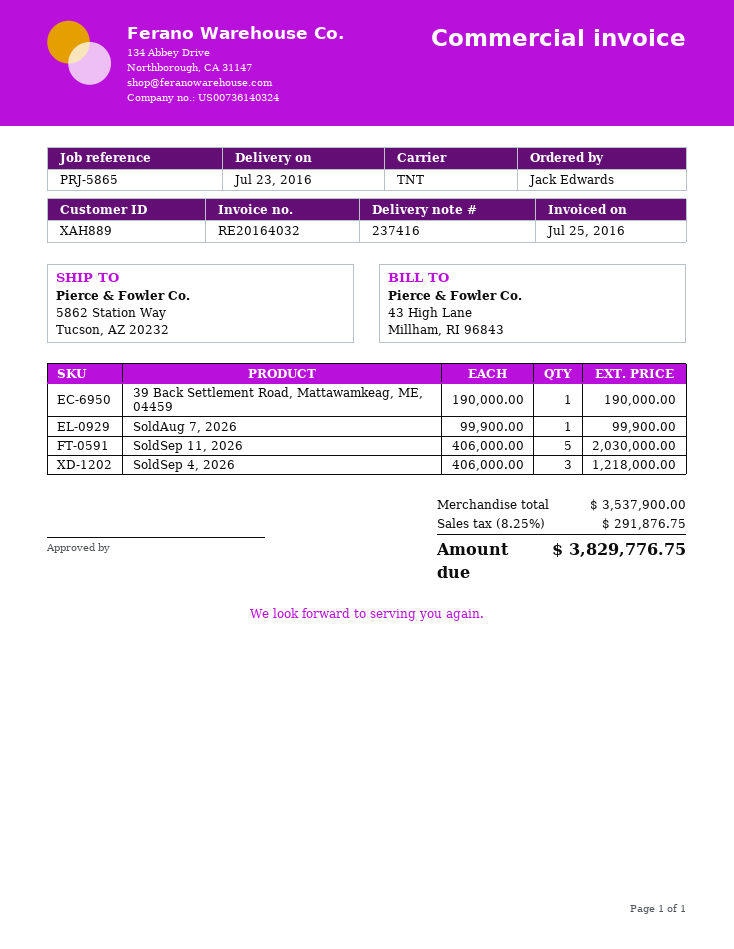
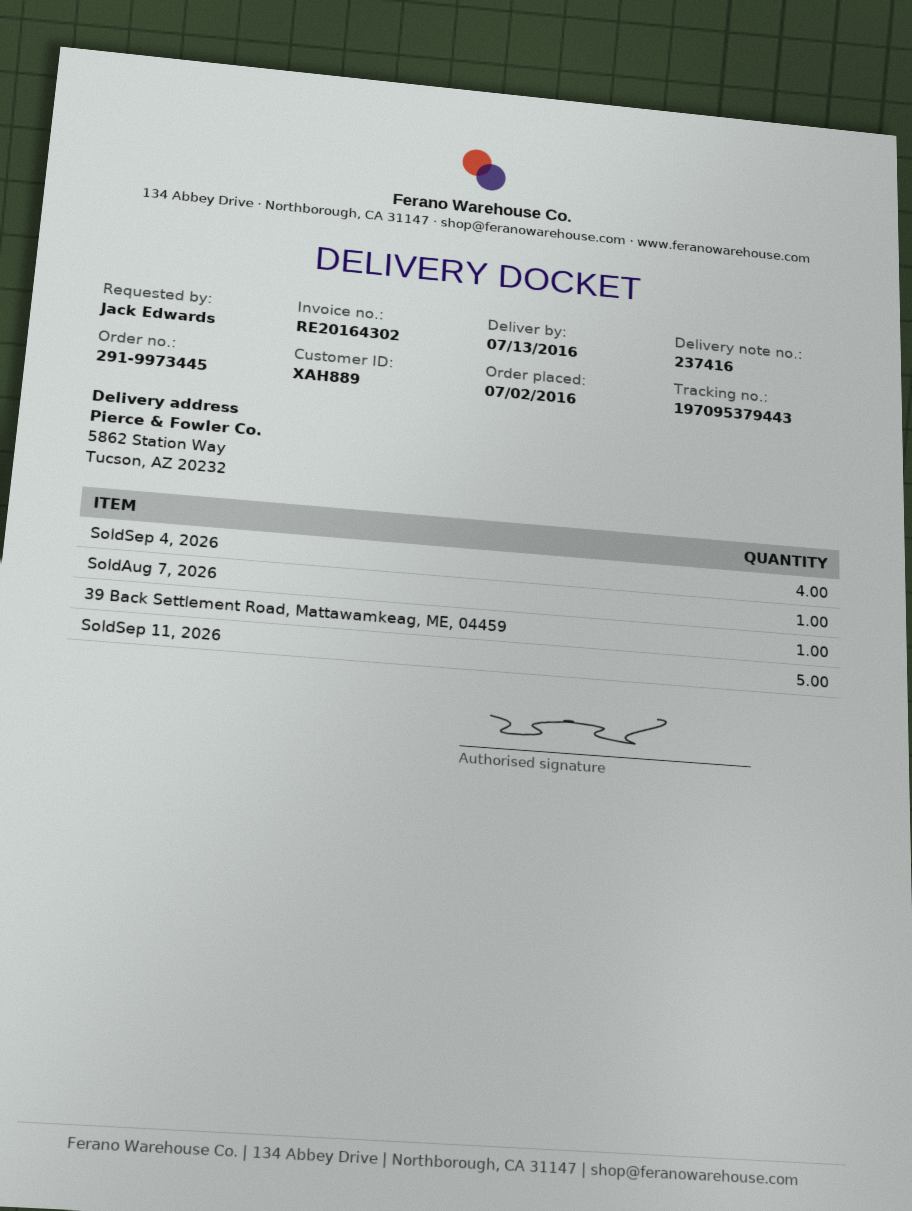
delivery date: 2016-07-23 -> 2016-07-13
invoice number: RE20164032 -> RE20164302
SoldSep 4, 2026: 3 -> 4

